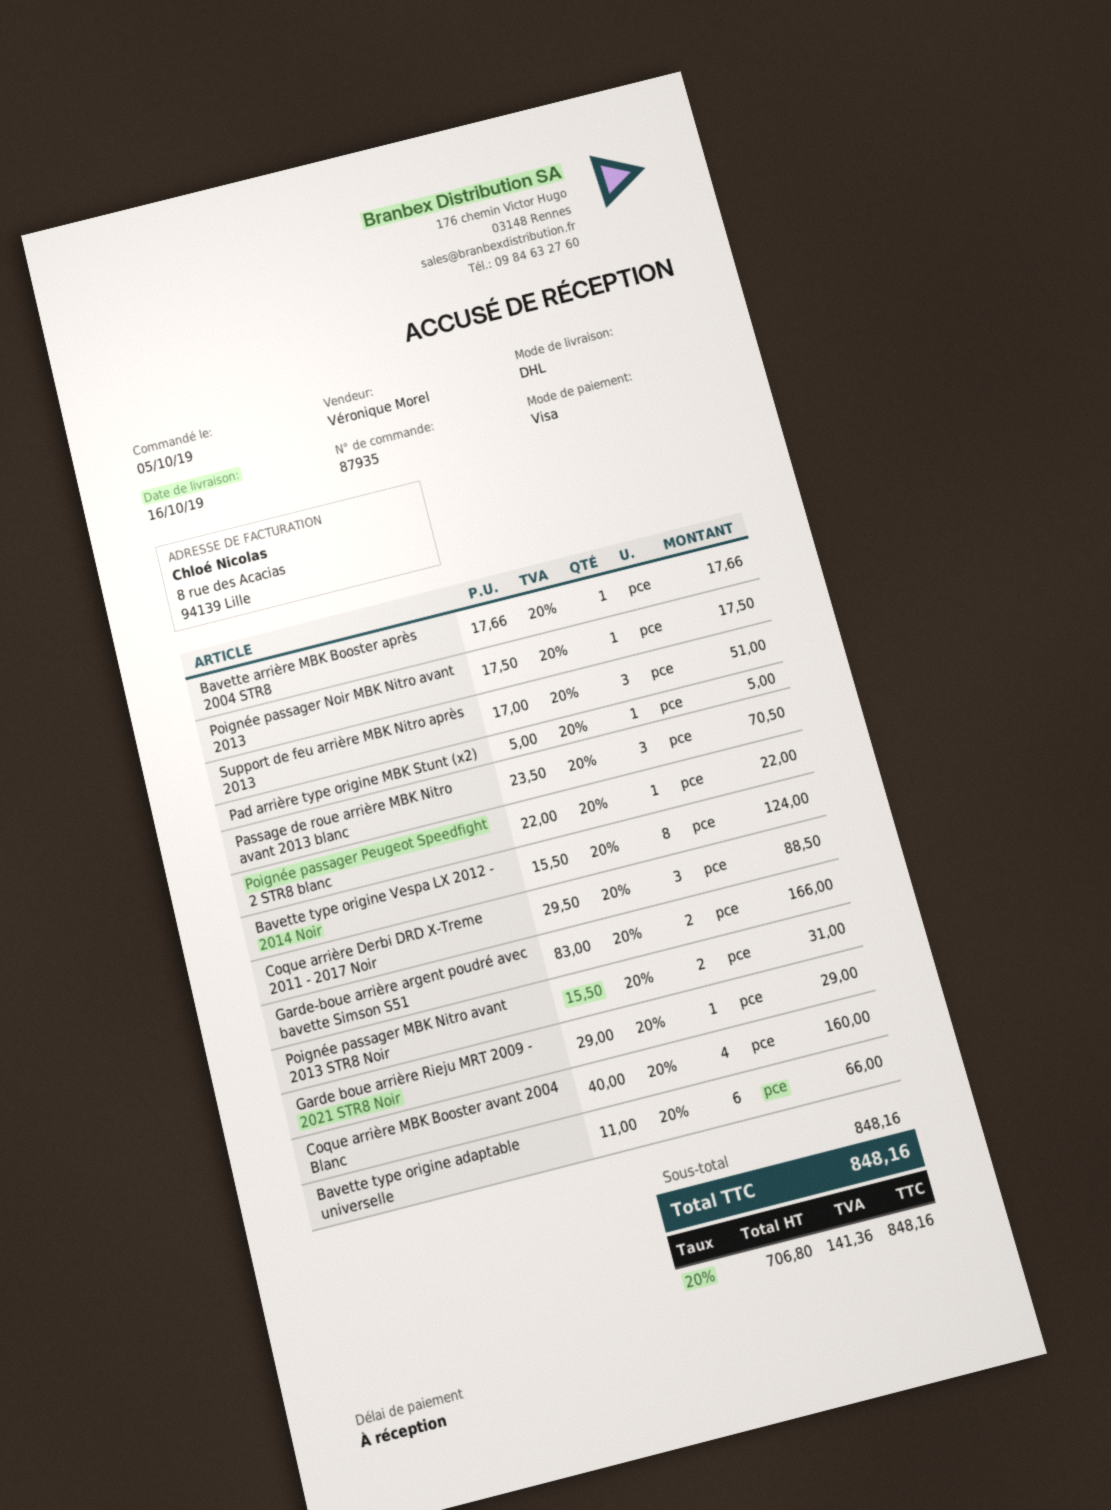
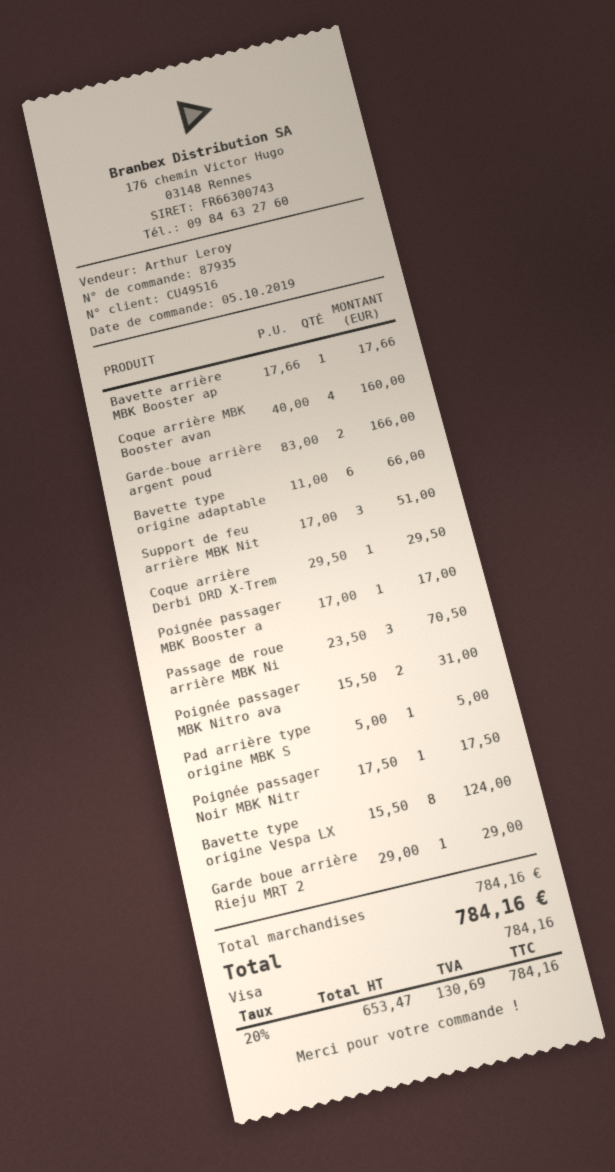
sales rep: Véronique Morel -> Arthur Leroy
Poignée passager Peugeot Speedfight 2 STR8 blanc: 1 x 22.00 = 22.00 -> none
Coque arrière Derbi DRD X-Treme 2011 - 2017 Noir: 3 x 29.50 = 88.50 -> 1 x 29.50 = 29.50
Poignée passager MBK Booster a: none -> 1 x 17.00 = 17.00
subtotal: 848.16 -> 784.16
net: 706.80 -> 653.47
tax: 20% = 141.36 -> 20% = 130.69
total: 848.16 -> 784.16

